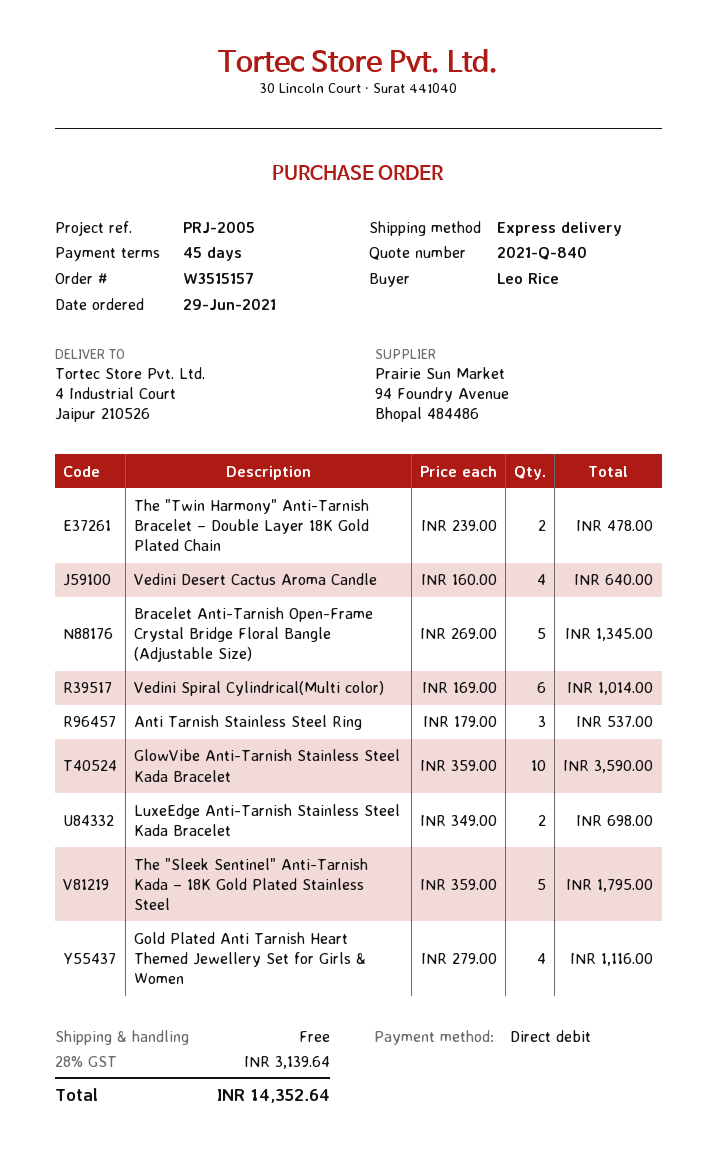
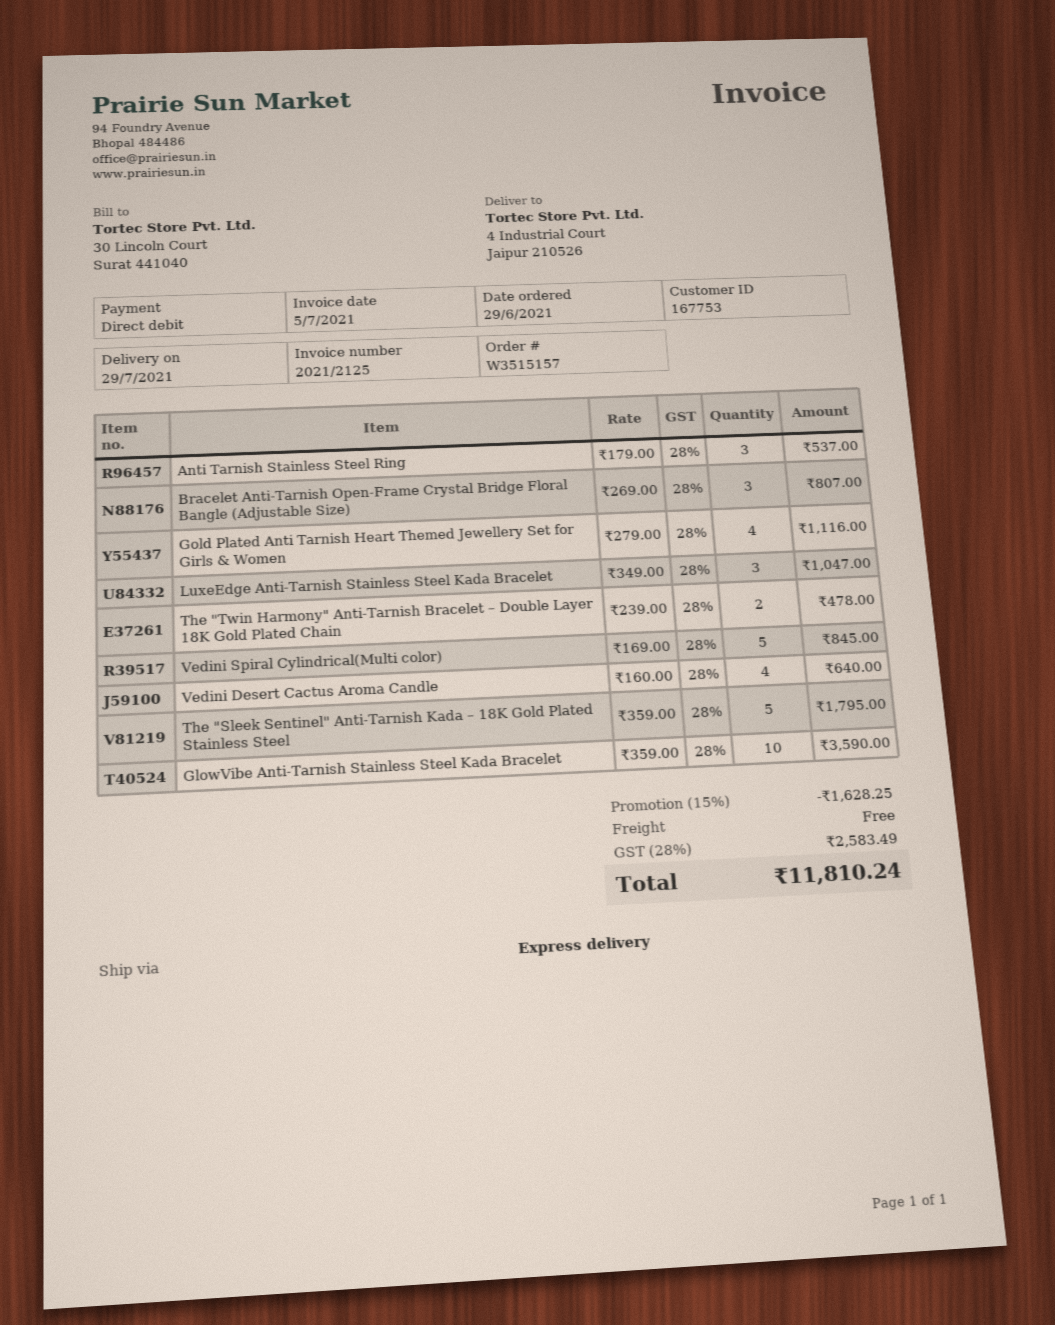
Bracelet Anti-Tarnish Open-Frame Crystal Bridge Floral Bangle (Adjustable Size): 5 x 269.00 = 1345.00 -> 3 x 269.00 = 807.00
Vedini Spiral Cylindrical(Multi color): 6 x 169.00 = 1014.00 -> 5 x 169.00 = 845.00
LuxeEdge Anti-Tarnish Stainless Steel Kada Bracelet: 2 x 349.00 = 698.00 -> 3 x 349.00 = 1047.00
discount: none -> 15% = 1628.25
tax: 28% = 3139.64 -> 28% = 2583.49
total: 14352.64 -> 11810.24

